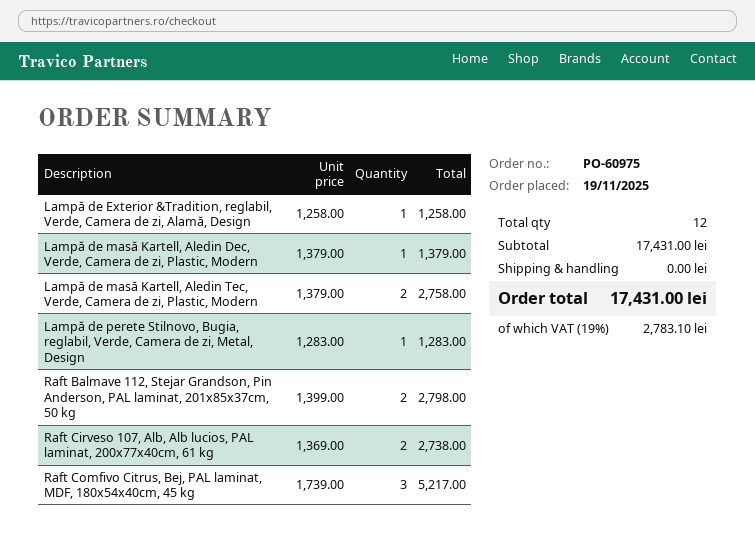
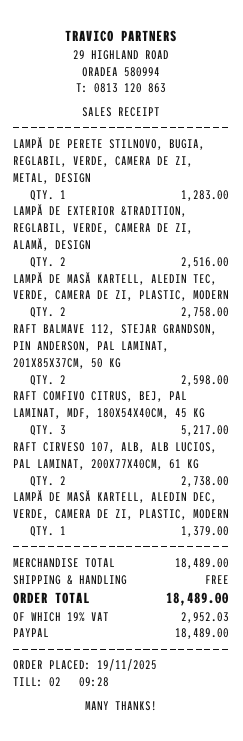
Lampă de Exterior &Tradition, reglabil, Verde, Camera de zi, Alamă, Design: 1 for 1258.00 -> 2 for 2516.00
Raft Balmave 112, Stejar Grandson, Pin Anderson, PAL laminat, 201x85x37cm, 50 kg: 2 for 2798.00 -> 2 for 2598.00
subtotal: 17431.00 -> 18489.00
tax: 19% = 2783.10 -> 19% = 2952.03
total: 17431.00 -> 18489.00

